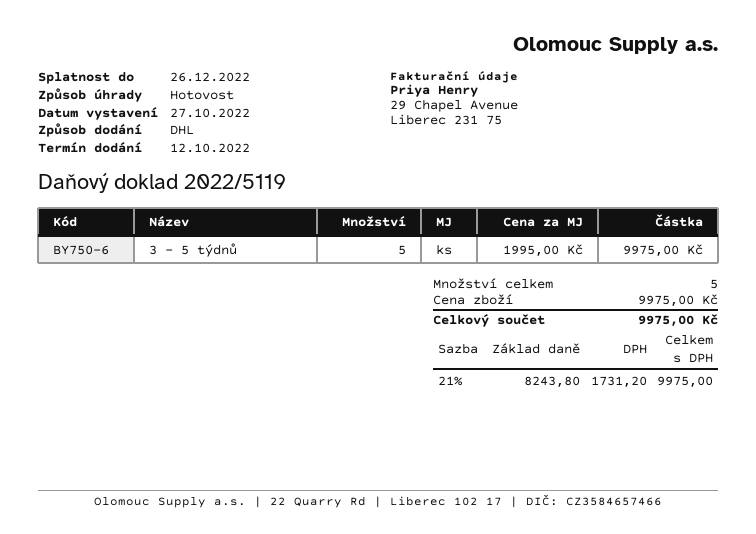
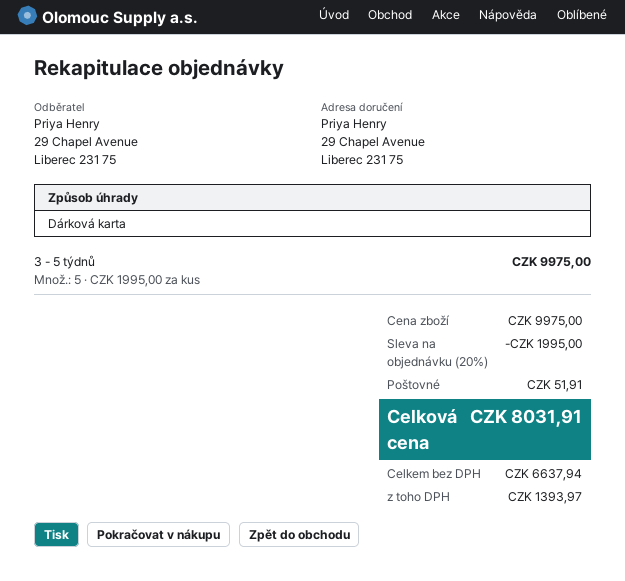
payment method: cash -> gift card
discount: none -> 20% = 1995.00
shipping: none -> 51.91
net: 8243.80 -> 6637.94
tax: 1731.20 -> 1393.97
total: 9975.00 -> 8031.91

